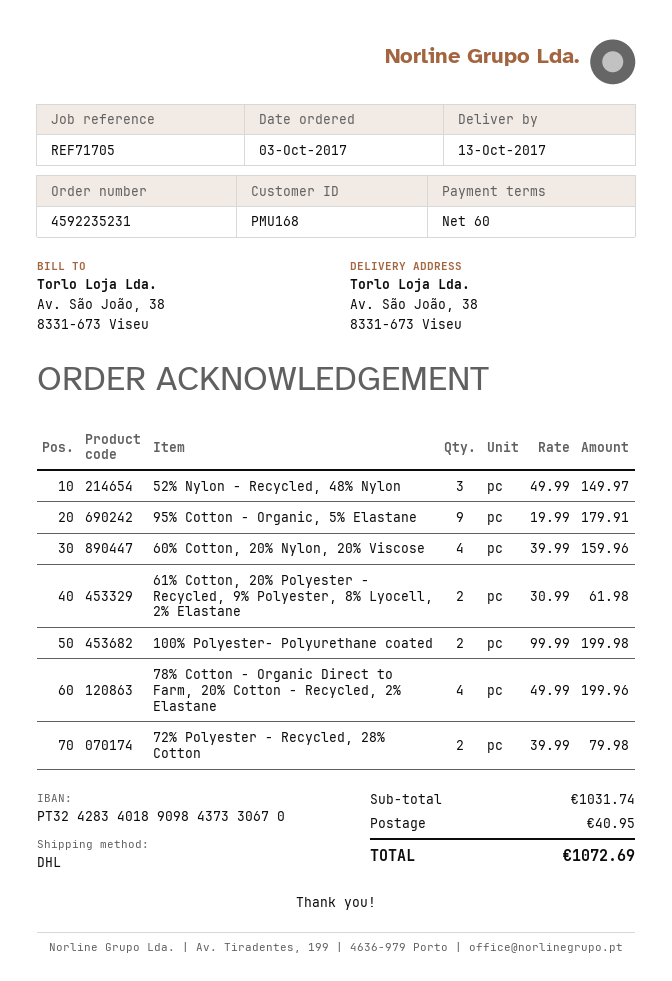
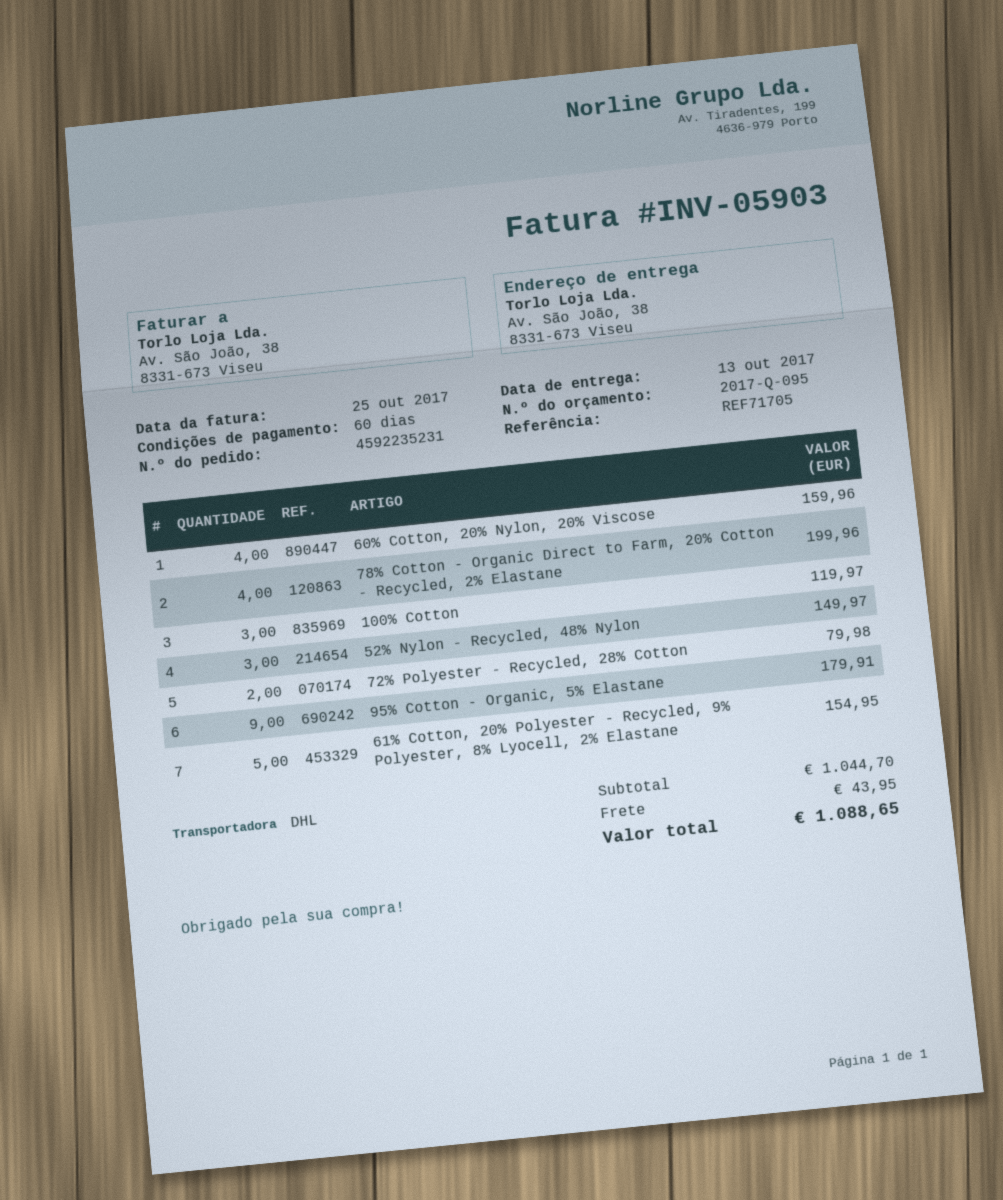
61% Cotton, 20% Polyester - Recycled, 9% Polyester, 8% Lyocell, 2% Elastane: 2 for 61.98 -> 5 for 154.95
100% Polyester- Polyurethane coated: 2 for 199.98 -> none
100% Cotton: none -> 3 for 119.97
subtotal: 1031.74 -> 1044.70
shipping: 40.95 -> 43.95
total: 1072.69 -> 1088.65

